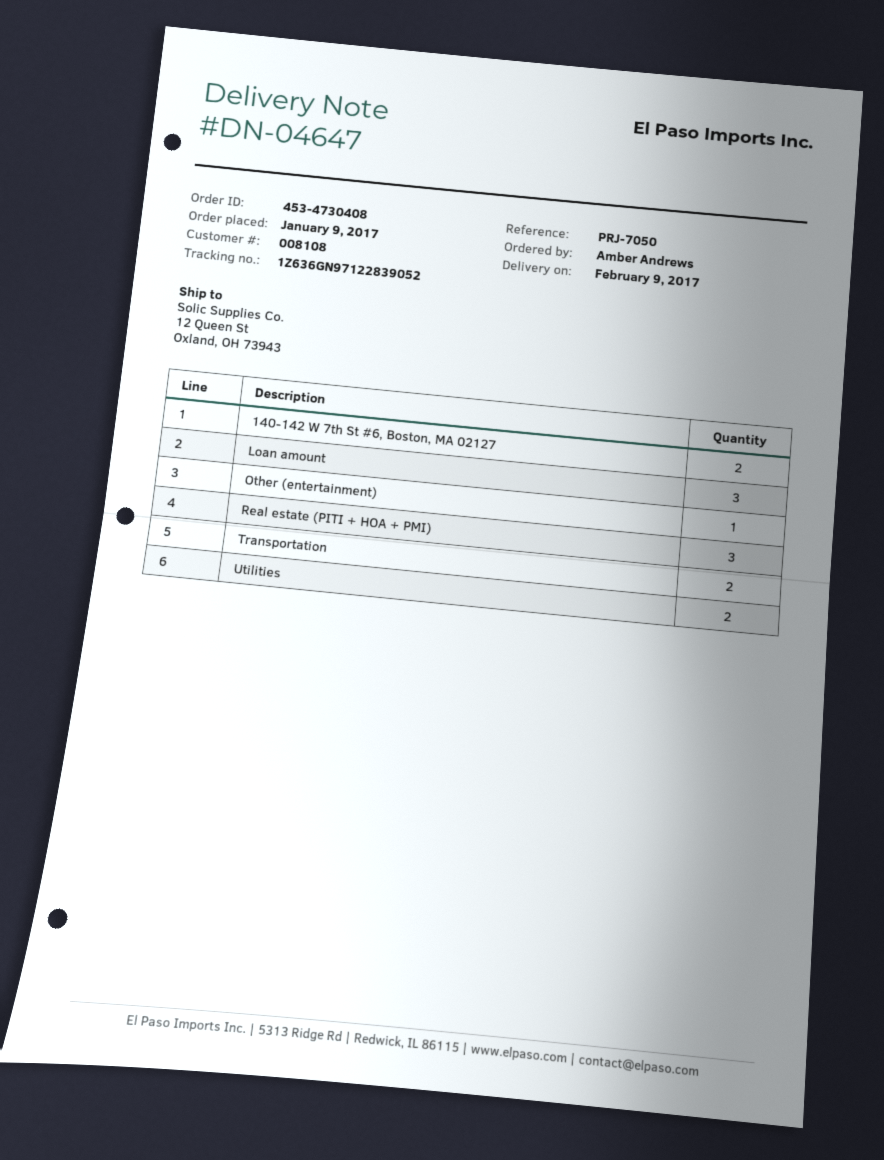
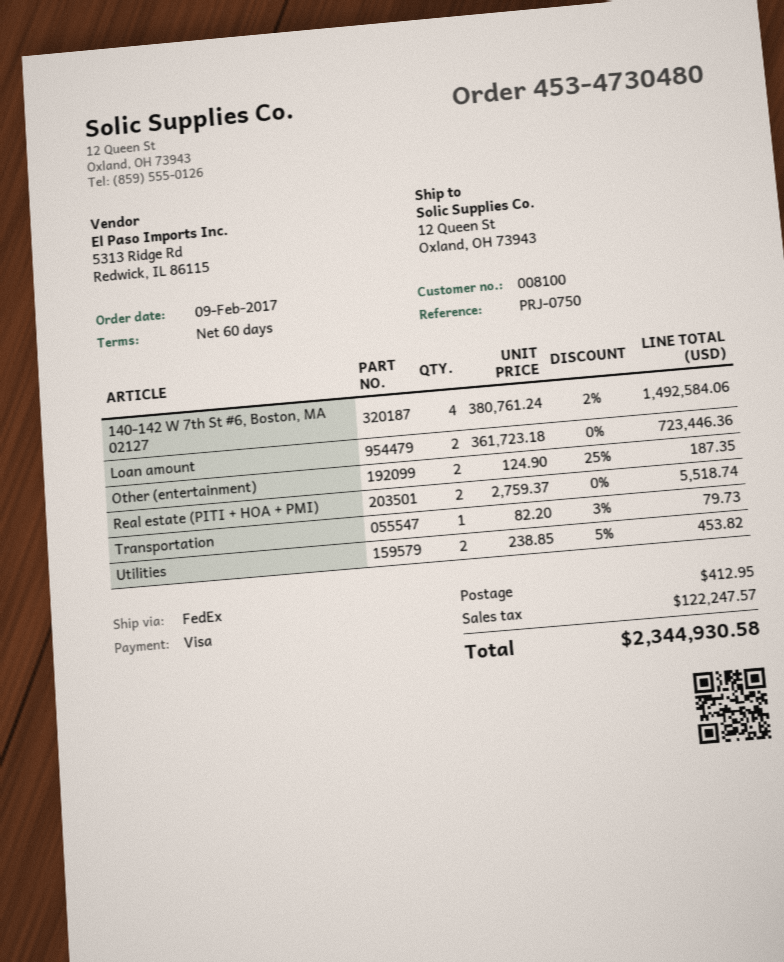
order number: 453-4730408 -> 453-4730480
order date: 2017-01-09 -> 2017-02-09
customer number: 008108 -> 008100
reference: PRJ-7050 -> PRJ-0750
140-142 W 7th St #6, Boston, MA 02127: 2 -> 4
Loan amount: 3 -> 2
Other (entertainment): 1 -> 2
Real estate (PITI + HOA + PMI): 3 -> 2
Transportation: 2 -> 1

